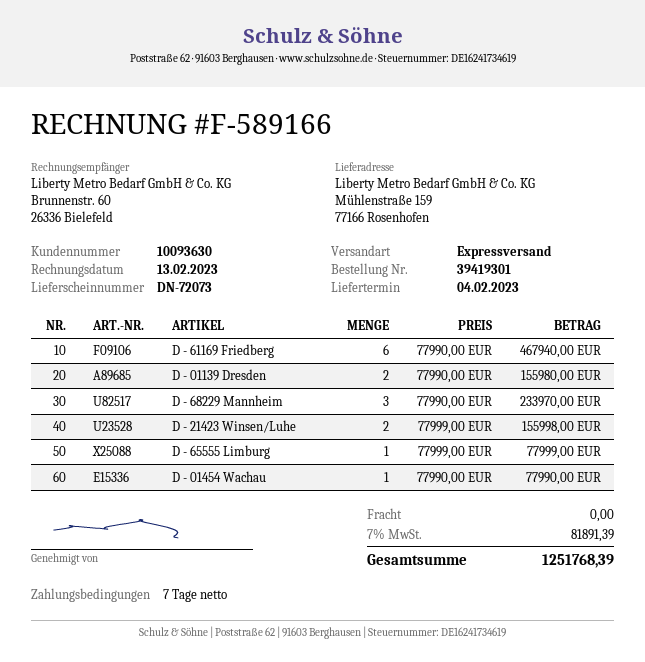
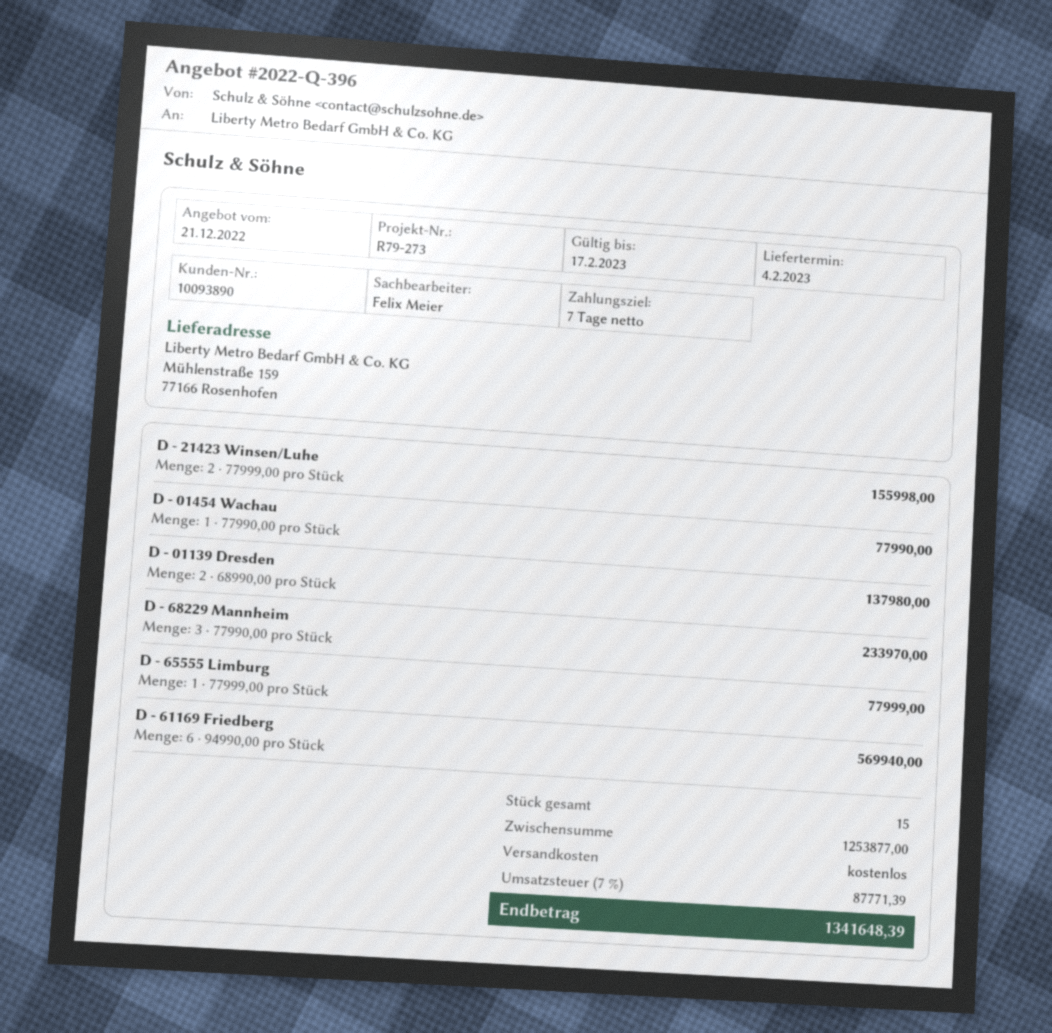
customer number: 10093630 -> 10093890
D - 61169 Friedberg: 6 x 77990.00 = 467940.00 -> 6 x 94990.00 = 569940.00
D - 01139 Dresden: 2 x 77990.00 = 155980.00 -> 2 x 68990.00 = 137980.00
tax: 7% = 81891.39 -> 7% = 87771.39
total: 1251768.39 -> 1341648.39

